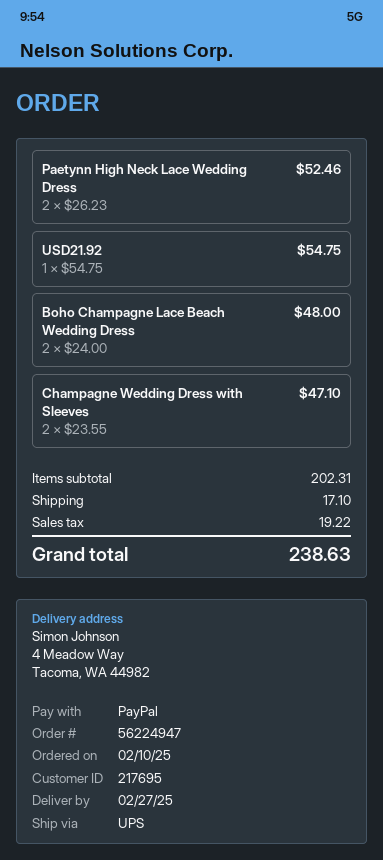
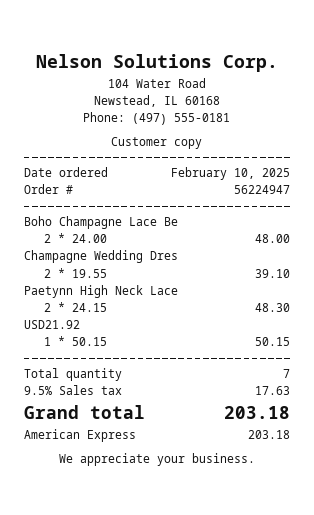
payment method: PayPal -> American Express
Paetynn High Neck Lace Wedding Dress: 2 x 26.23 = 52.46 -> 2 x 24.15 = 48.30
USD21.92: 1 x 54.75 = 54.75 -> 1 x 50.15 = 50.15
Champagne Wedding Dress with Sleeves: 2 x 23.55 = 47.10 -> 2 x 19.55 = 39.10
shipping: 17.10 -> none
tax: 19.22 -> 17.63
total: 238.63 -> 203.18

